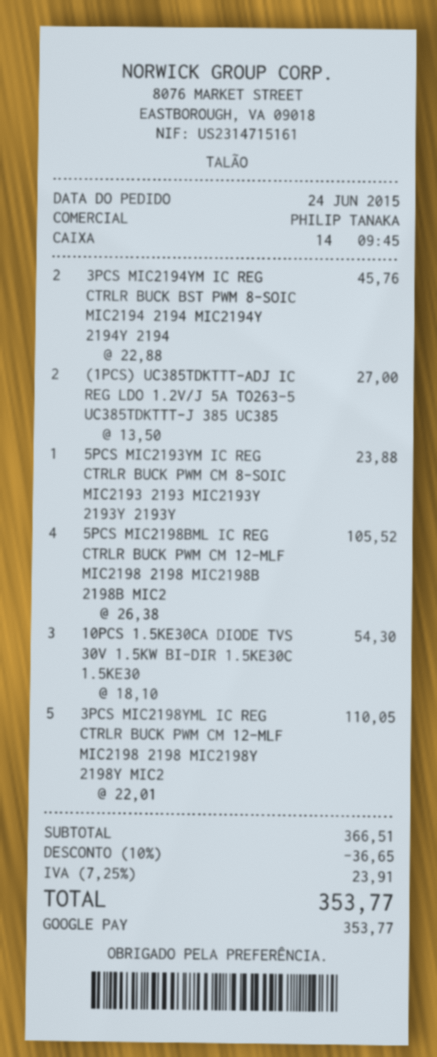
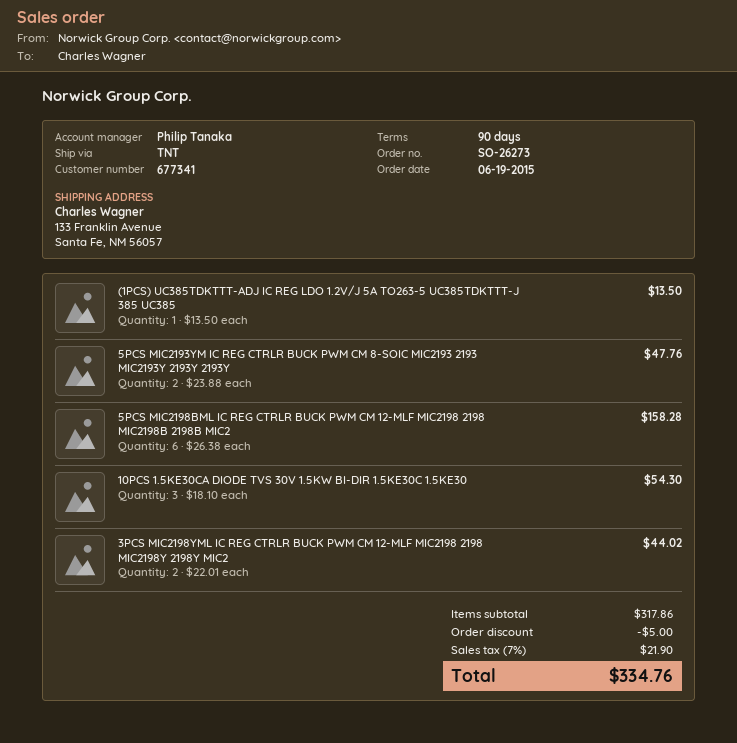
order date: 2015-06-24 -> 2015-06-19
3PCS MIC2194YM IC REG CTRLR BUCK BST PWM 8-SOIC MIC2194 2194 MIC2194Y 2194Y 2194: 2 x 22.88 = 45.76 -> none
(1PCS) UC385TDKTTT-ADJ IC REG LDO 1.2V/J 5A TO263-5 UC385TDKTTT-J 385 UC385: 2 x 13.50 = 27.00 -> 1 x 13.50 = 13.50
5PCS MIC2193YM IC REG CTRLR BUCK PWM CM 8-SOIC MIC2193 2193 MIC2193Y 2193Y 2193Y: 1 x 23.88 = 23.88 -> 2 x 23.88 = 47.76
5PCS MIC2198BML IC REG CTRLR BUCK PWM CM 12-MLF MIC2198 2198 MIC2198B 2198B MIC2: 4 x 26.38 = 105.52 -> 6 x 26.38 = 158.28
3PCS MIC2198YML IC REG CTRLR BUCK PWM CM 12-MLF MIC2198 2198 MIC2198Y 2198Y MIC2: 5 x 22.01 = 110.05 -> 2 x 22.01 = 44.02
subtotal: 366.51 -> 317.86
discount: 36.65 -> 5.00
tax: 7.25% = 23.91 -> 7% = 21.90
total: 353.77 -> 334.76

